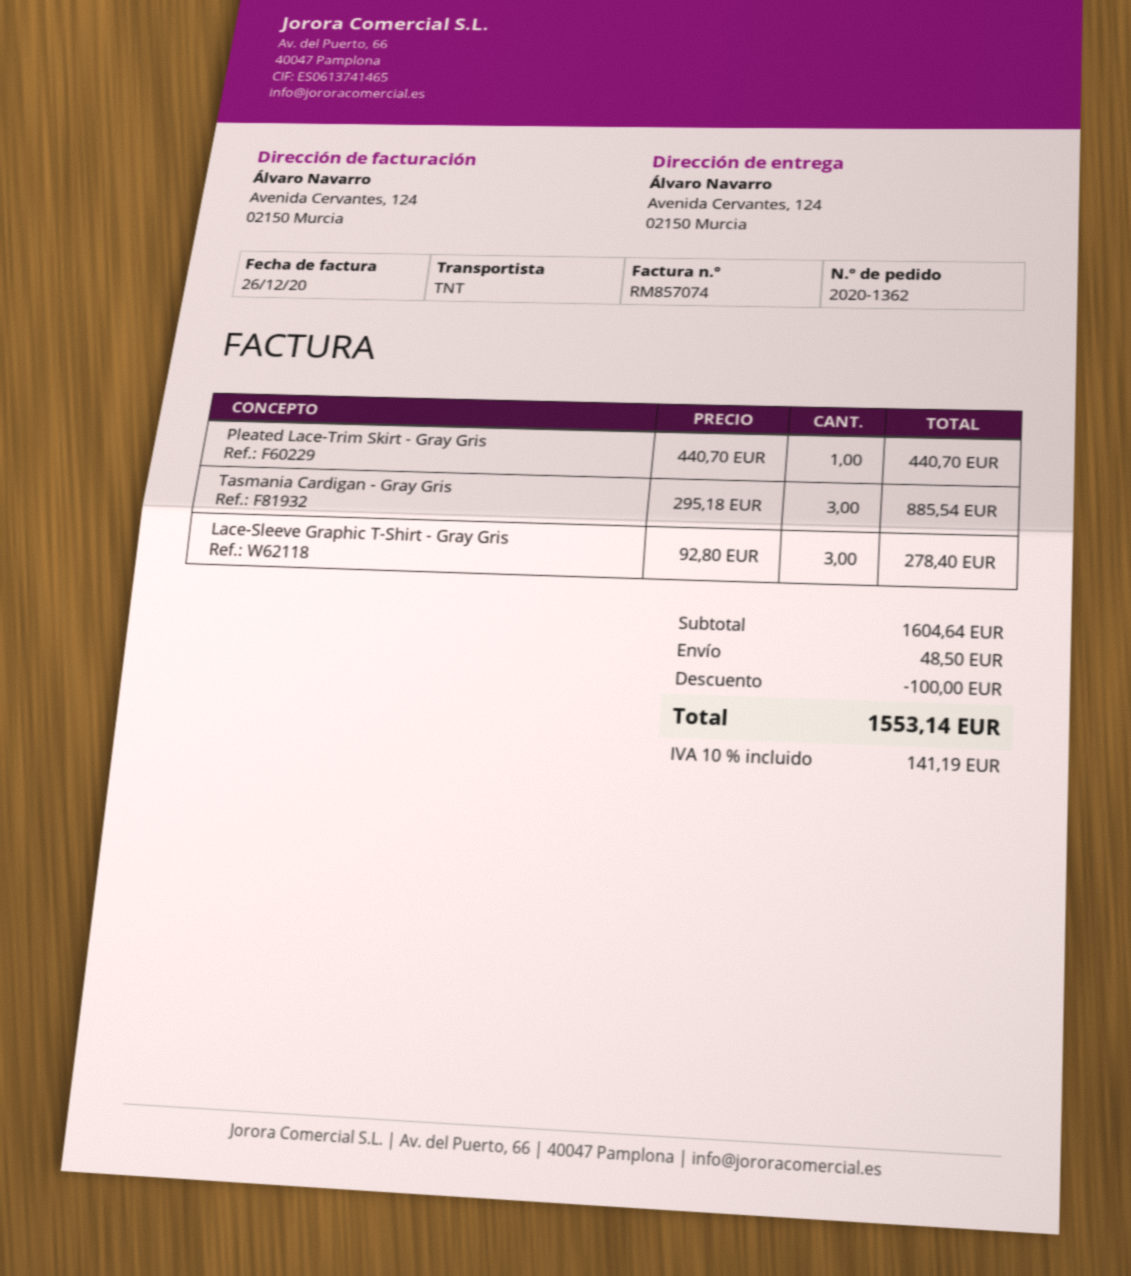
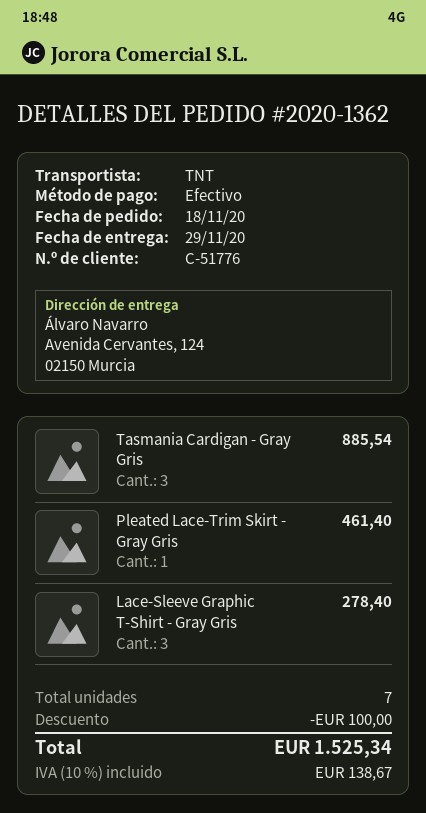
Pleated Lace-Trim Skirt - Gray Gris: 1 for 440.70 -> 1 for 461.40
shipping: 48.50 -> none
tax: 10% = 141.19 -> 10% = 138.67
total: 1553.14 -> 1525.34

